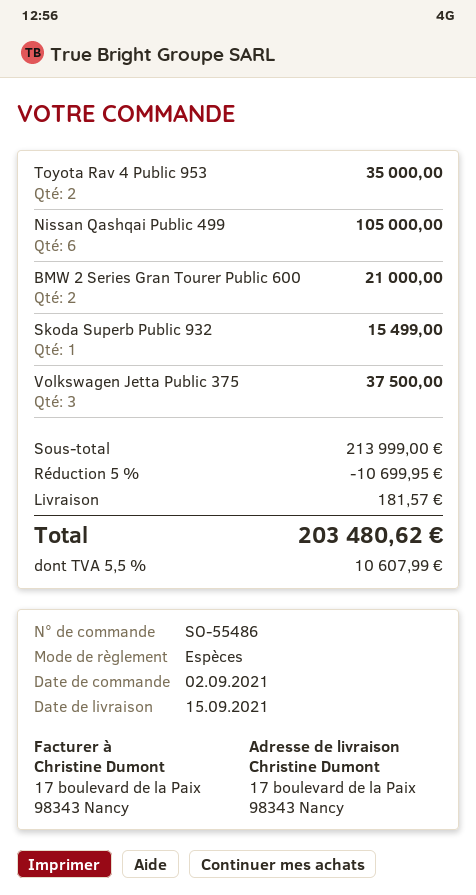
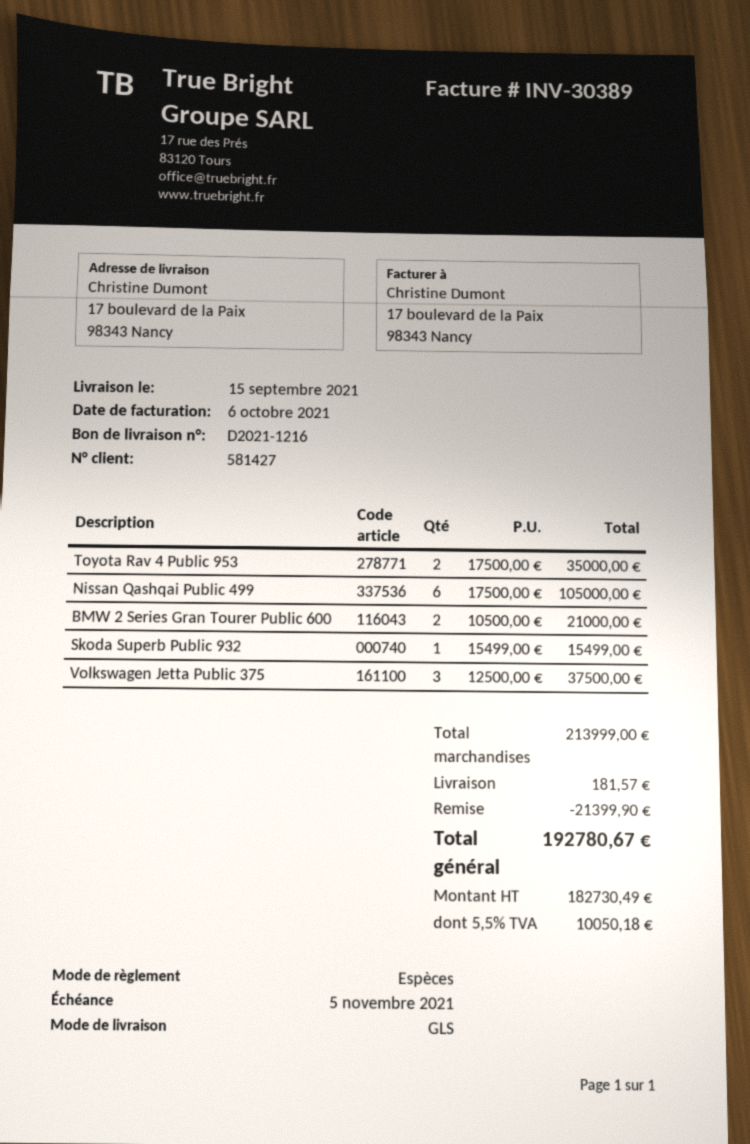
discount: 10699.95 -> 21399.90
tax: 5.5% = 10607.99 -> 5.5% = 10050.18
total: 203480.62 -> 192780.67

